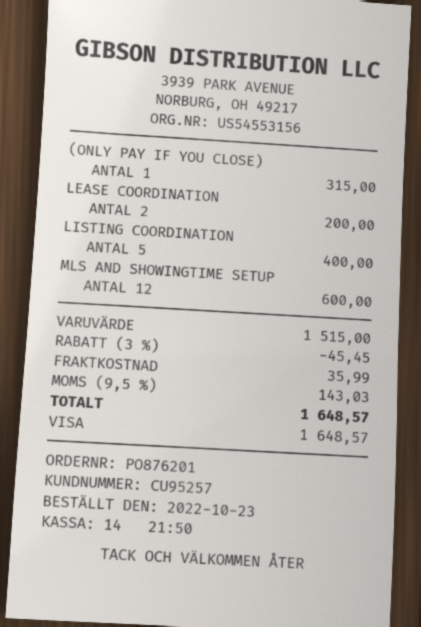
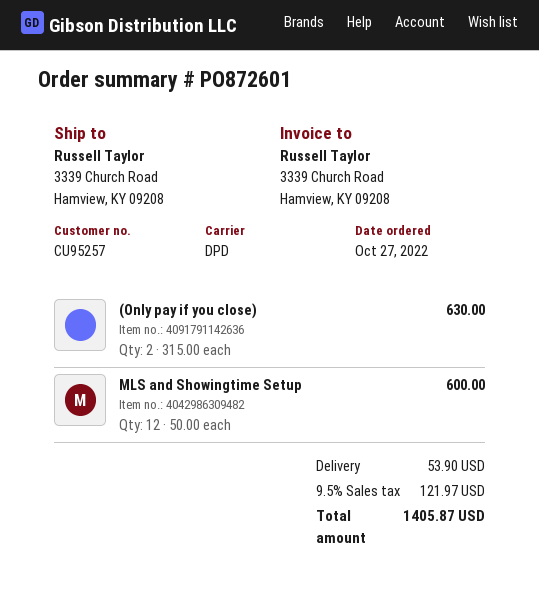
order number: PO876201 -> PO872601
order date: 2022-10-23 -> 2022-10-27
(ONLY PAY IF YOU CLOSE): 1 for 315.00 -> 2 for 630.00
LEASE COORDINATION: 2 for 200.00 -> none
LISTING COORDINATION: 5 for 400.00 -> none
discount: 3% = 45.45 -> none
shipping: 35.99 -> 53.90
tax: 9.5% = 143.03 -> 9.5% = 121.97
total: 1648.57 -> 1405.87

